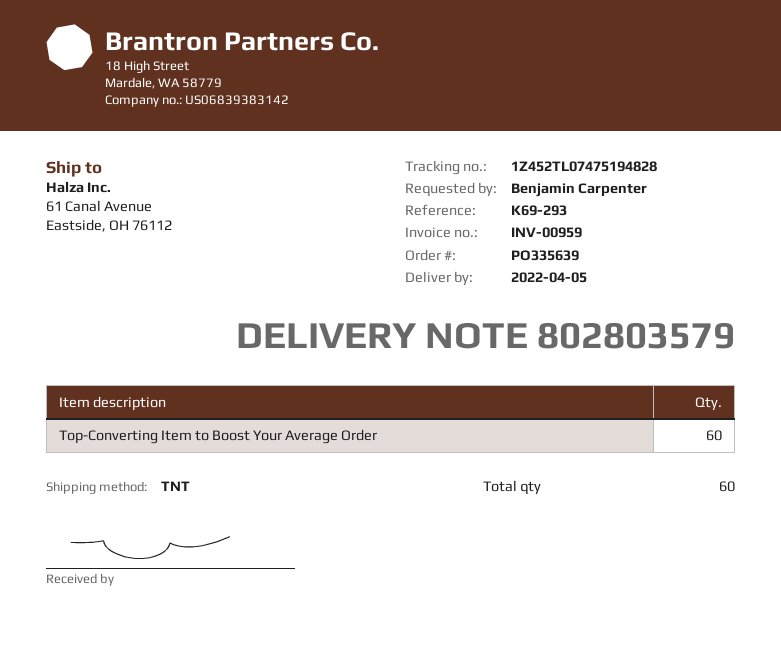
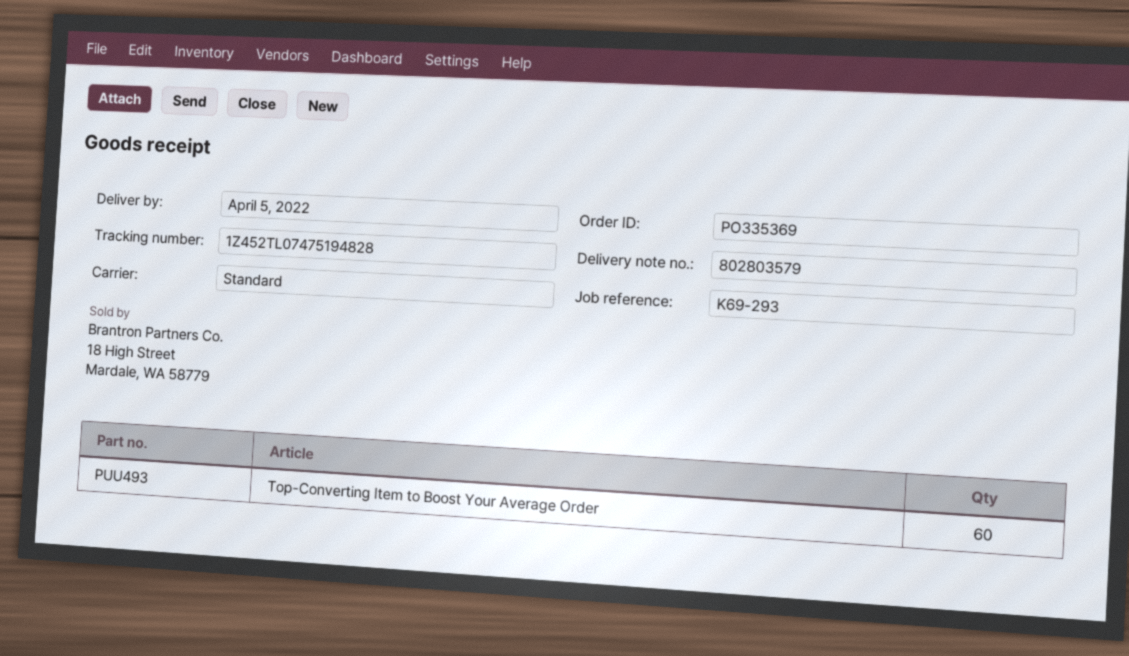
order number: PO335639 -> PO335369
shipping method: TNT -> standard

